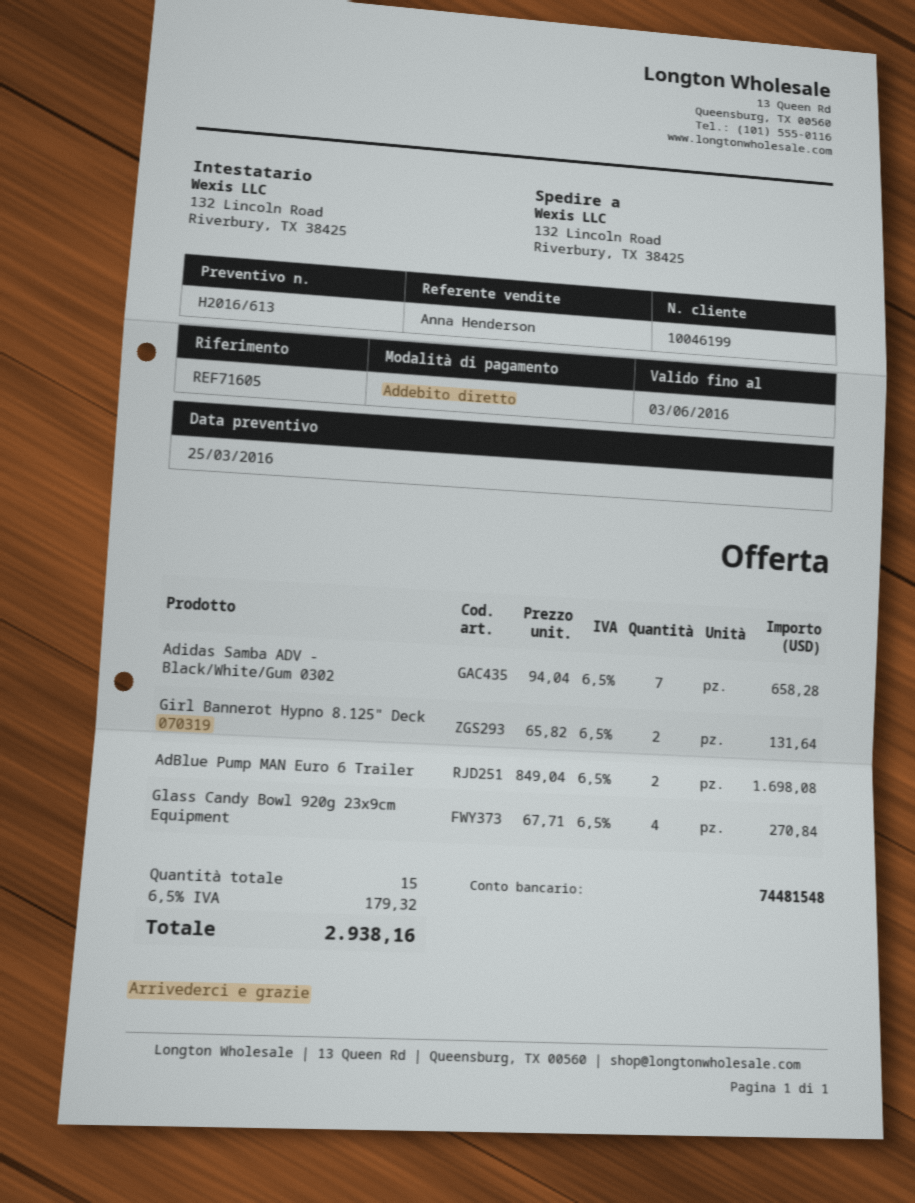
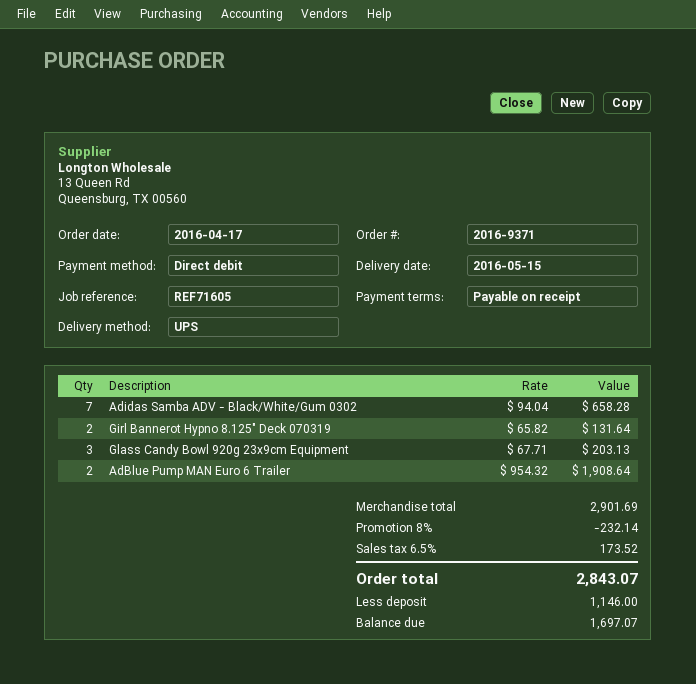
AdBlue Pump MAN Euro 6 Trailer: 2 x 849.04 = 1698.08 -> 2 x 954.32 = 1908.64
Glass Candy Bowl 920g 23x9cm Equipment: 4 x 67.71 = 270.84 -> 3 x 67.71 = 203.13
discount: none -> 8% = 232.14
tax: 6.5% = 179.32 -> 6.5% = 173.52
total: 2938.16 -> 2843.07

